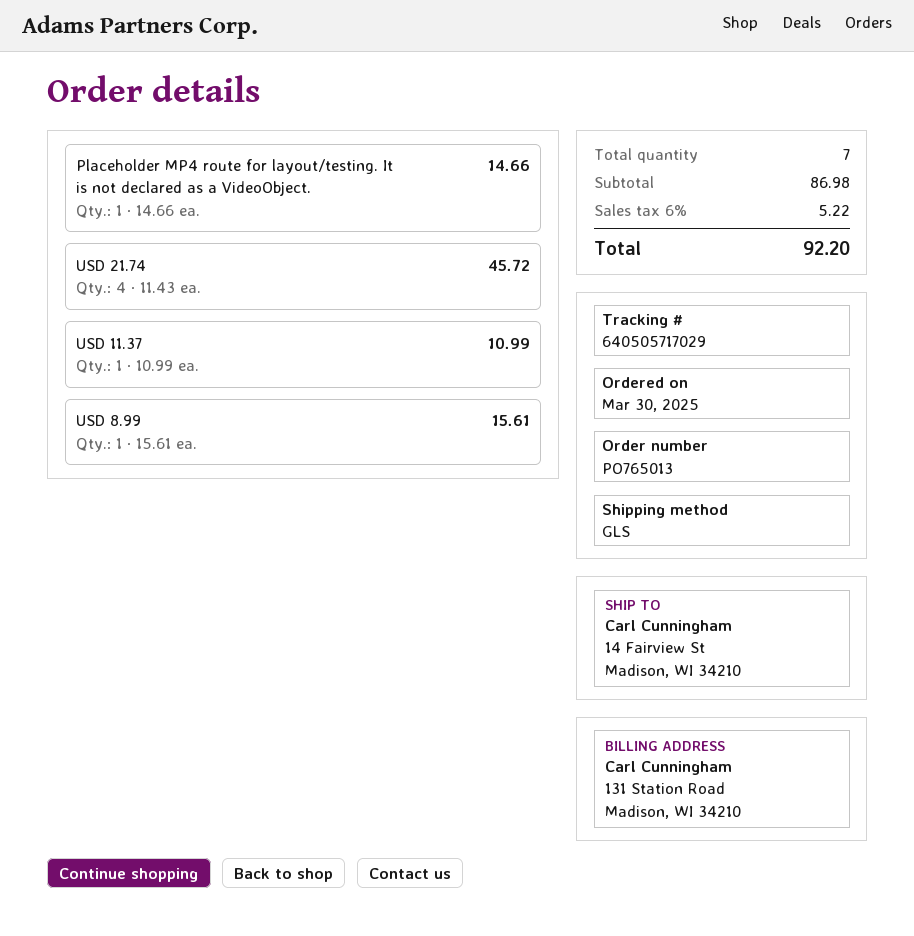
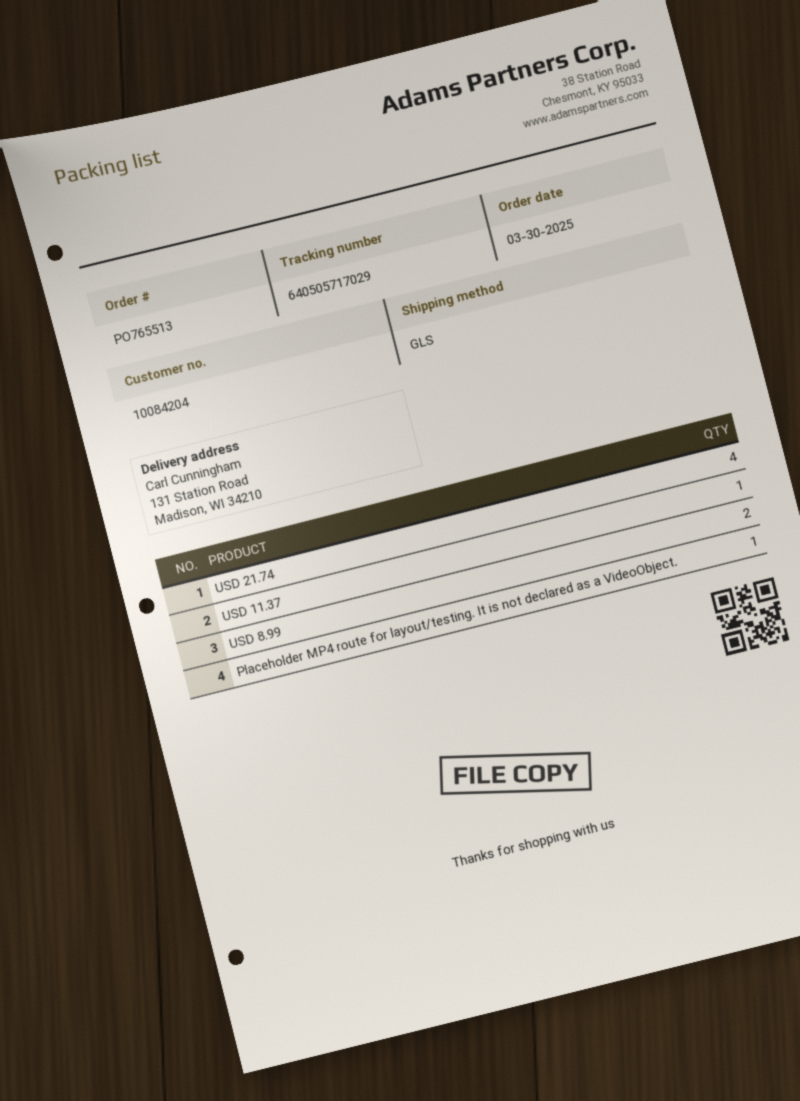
order number: PO765013 -> PO765513
ship to: 14 Fairview St, Madison, WI 34210 -> 131 Station Road, Madison, WI 34210
USD 8.99: 1 -> 2

